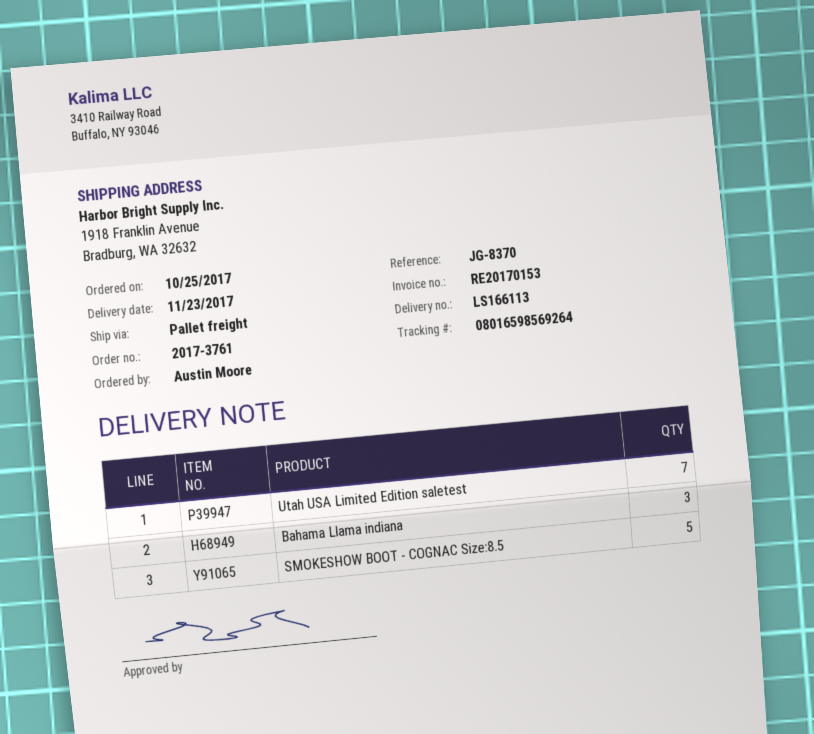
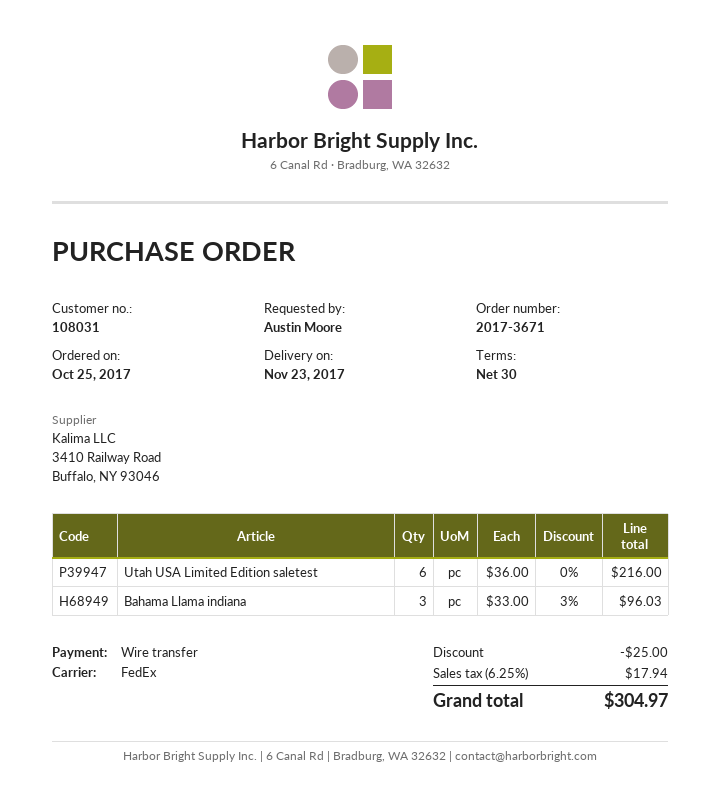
order number: 2017-3761 -> 2017-3671
shipping method: pallet freight -> FedEx
Utah USA Limited Edition saletest: 7 -> 6
SMOKESHOW BOOT - COGNAC Size:8.5: 5 -> none

